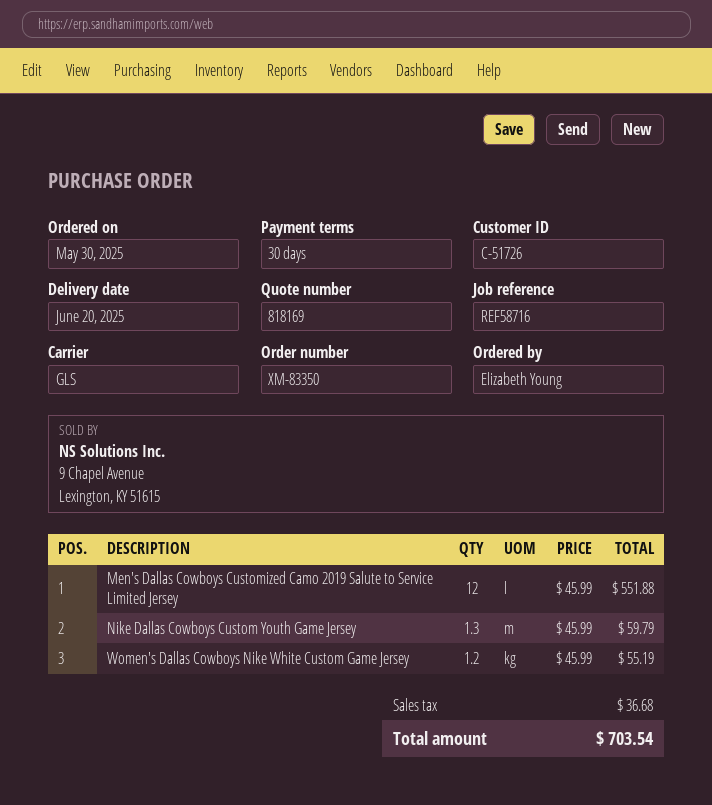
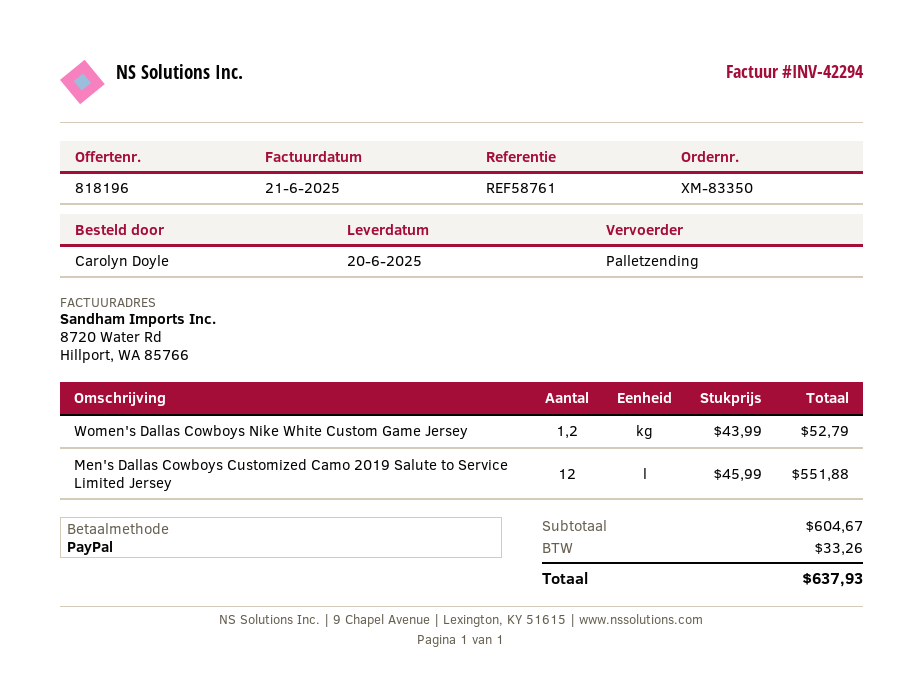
quote number: 818169 -> 818196
reference: REF58716 -> REF58761
ordered by: Elizabeth Young -> Carolyn Doyle
shipping method: GLS -> pallet freight
Nike Dallas Cowboys Custom Youth Game Jersey: 1.3 x 45.99 = 59.79 -> none
Women's Dallas Cowboys Nike White Custom Game Jersey: 1.2 x 45.99 = 55.19 -> 1.2 x 43.99 = 52.79
tax: 36.68 -> 33.26
total: 703.54 -> 637.93

